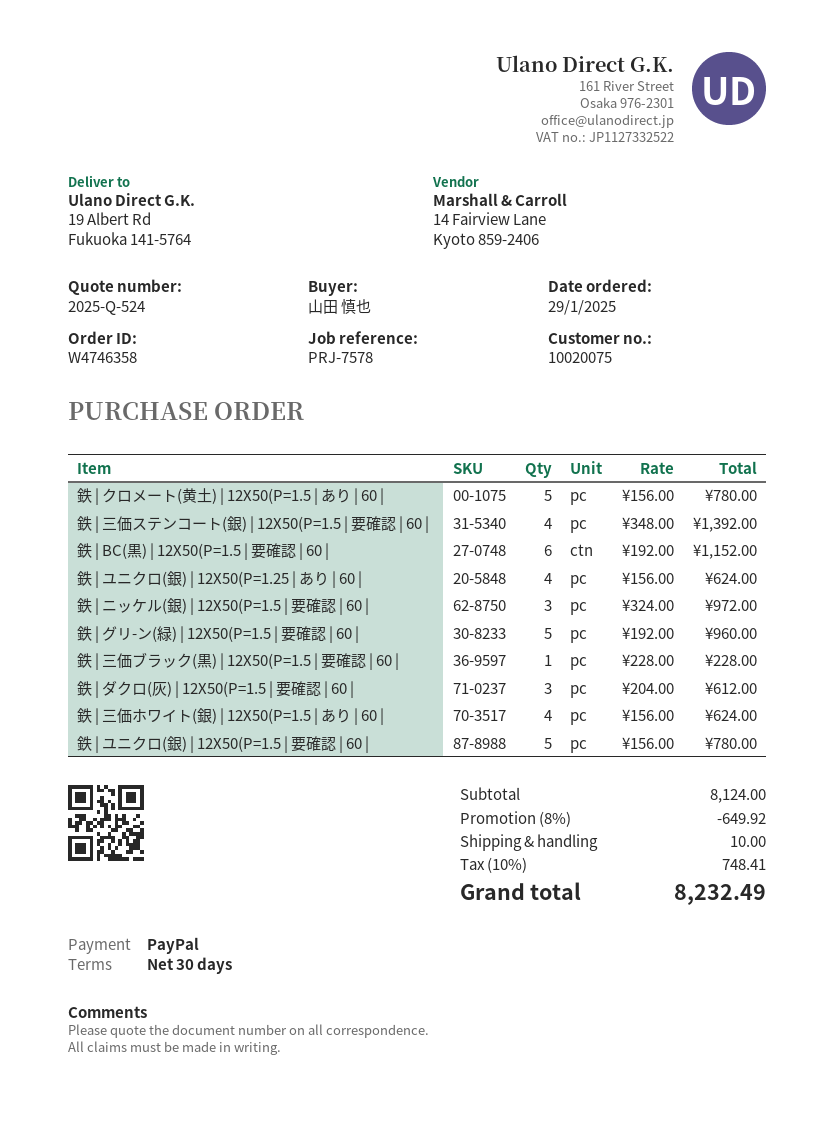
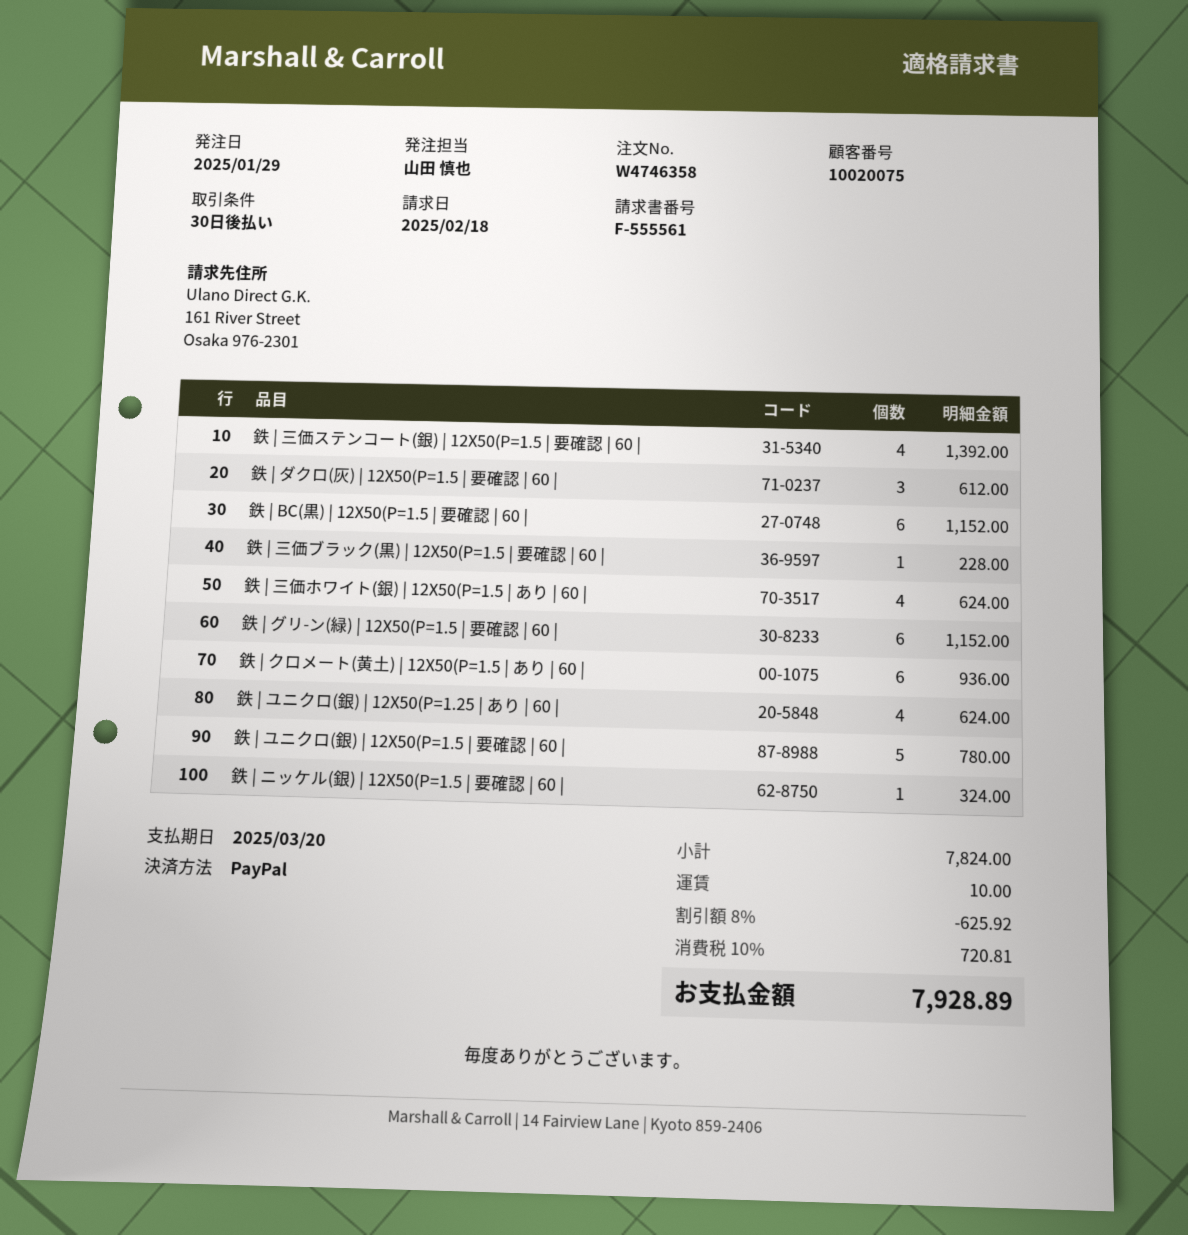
鉄 | クロメート(黄土) | 12X50(P=1.5 | あり | 60 |: 5 for 780.00 -> 6 for 936.00
鉄 | ニッケル(銀) | 12X50(P=1.5 | 要確認 | 60 |: 3 for 972.00 -> 1 for 324.00
鉄 | グリ-ン(緑) | 12X50(P=1.5 | 要確認 | 60 |: 5 for 960.00 -> 6 for 1152.00
subtotal: 8124.00 -> 7824.00
discount: 8% = 649.92 -> 8% = 625.92
tax: 10% = 748.41 -> 10% = 720.81
total: 8232.49 -> 7928.89

